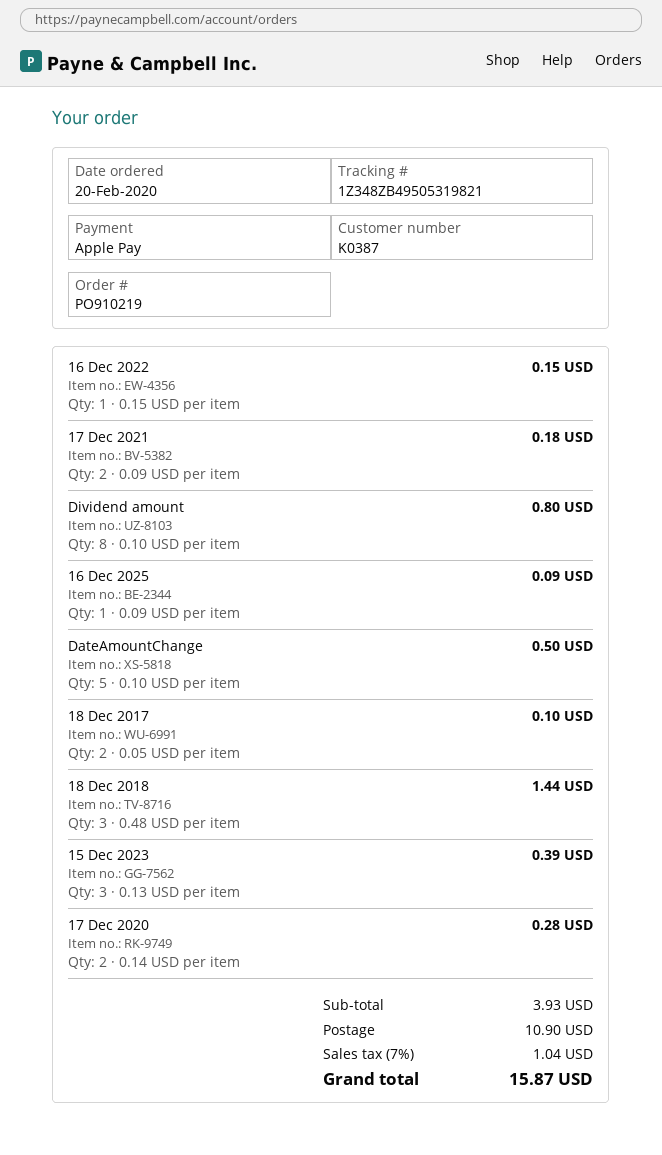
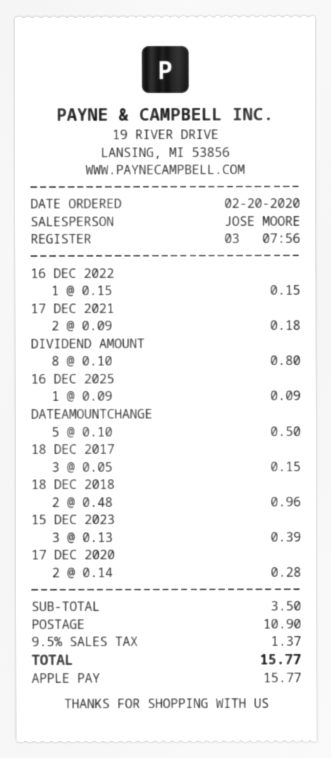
18 Dec 2017: 2 x 0.05 = 0.10 -> 3 x 0.05 = 0.15
18 Dec 2018: 3 x 0.48 = 1.44 -> 2 x 0.48 = 0.96
subtotal: 3.93 -> 3.50
tax: 7% = 1.04 -> 9.5% = 1.37
total: 15.87 -> 15.77

